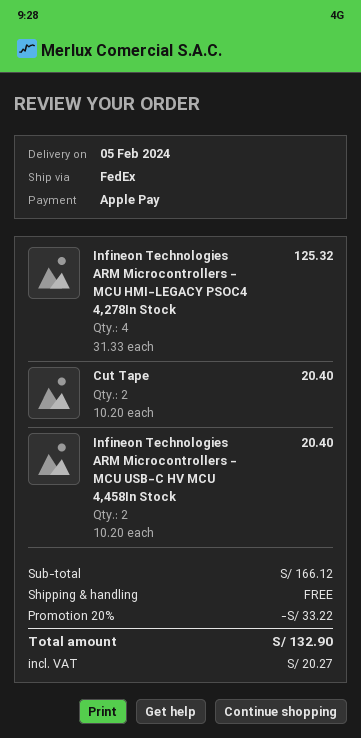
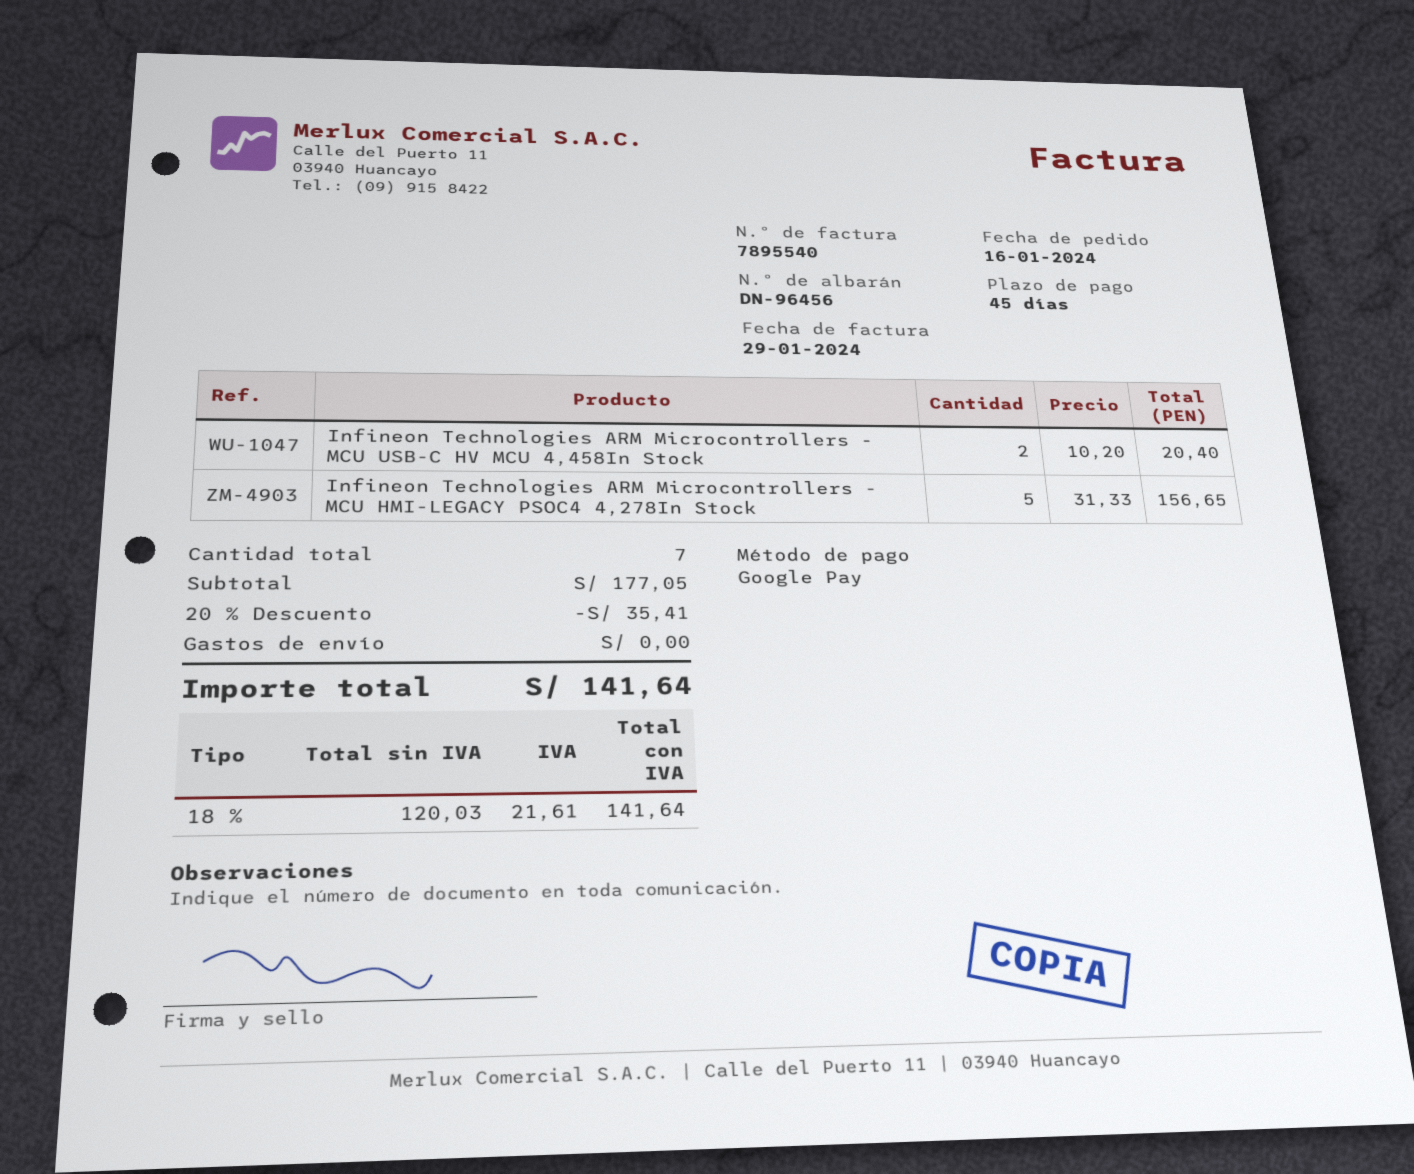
payment method: Apple Pay -> Google Pay
Infineon Technologies ARM Microcontrollers - MCU HMI-LEGACY PSOC4 4,278In Stock: 4 x 31.33 = 125.32 -> 5 x 31.33 = 156.65
Cut Tape: 2 x 10.20 = 20.40 -> none
subtotal: 166.12 -> 177.05
discount: 20% = 33.22 -> 20% = 35.41
tax: 20.27 -> 21.61
total: 132.90 -> 141.64

